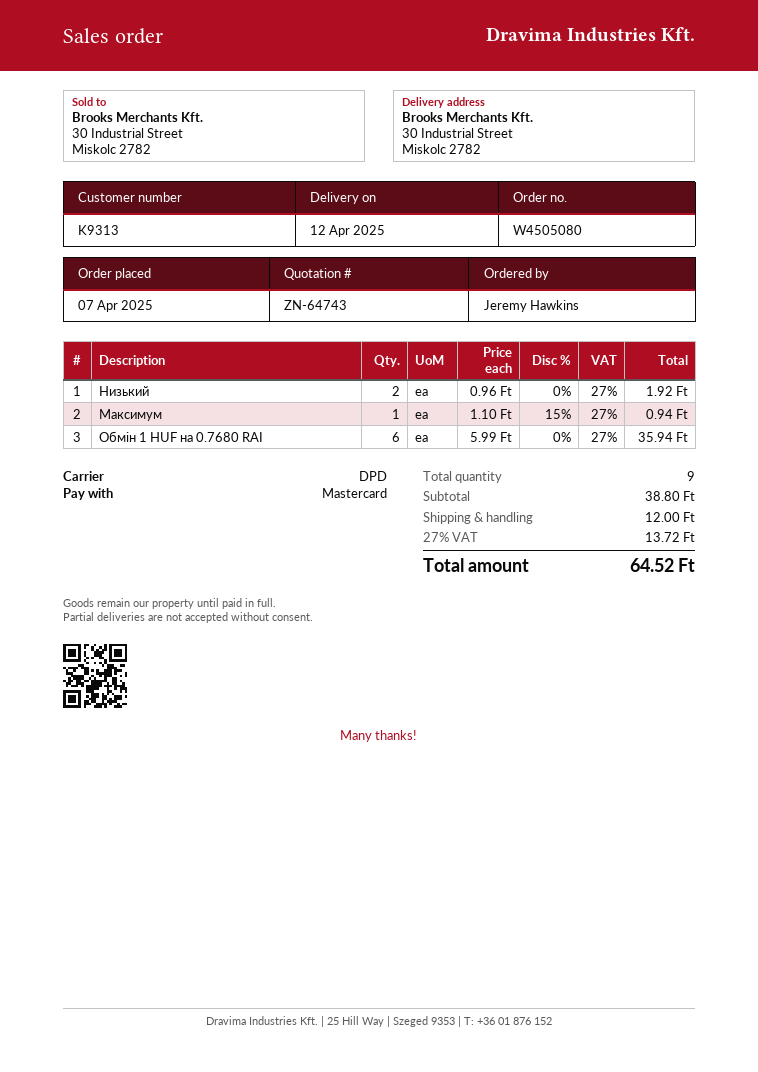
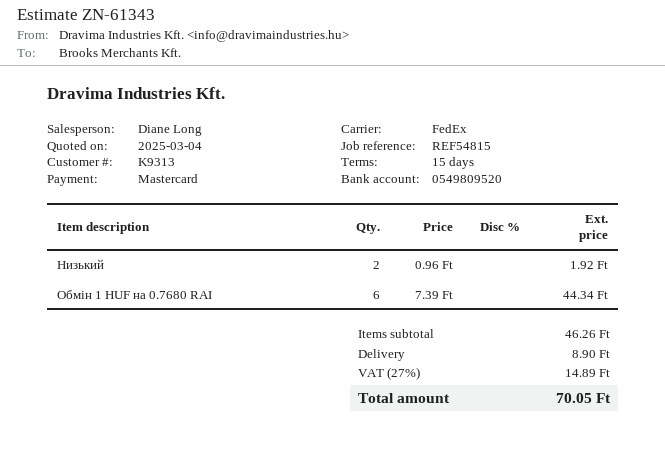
quote number: ZN-64743 -> ZN-61343
shipping method: DPD -> FedEx
Максимум: 1 x 1.10 - 15% = 0.94 -> none
Обмін 1 HUF на 0.7680 RAI: 6 x 5.99 = 35.94 -> 6 x 7.39 = 44.34
subtotal: 38.80 -> 46.26
shipping: 12.00 -> 8.90
tax: 27% = 13.72 -> 27% = 14.89
total: 64.52 -> 70.05

